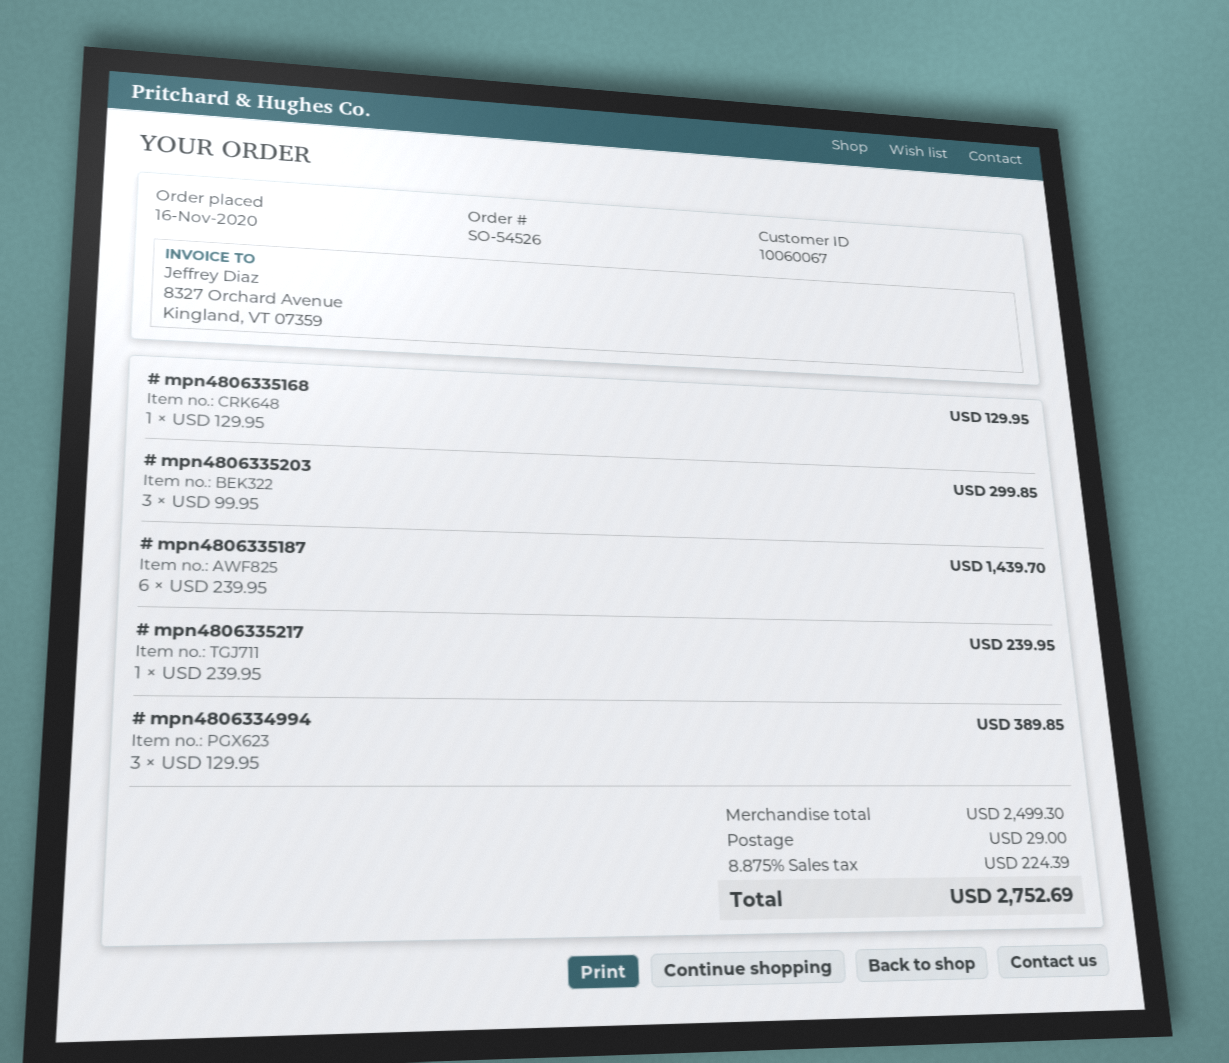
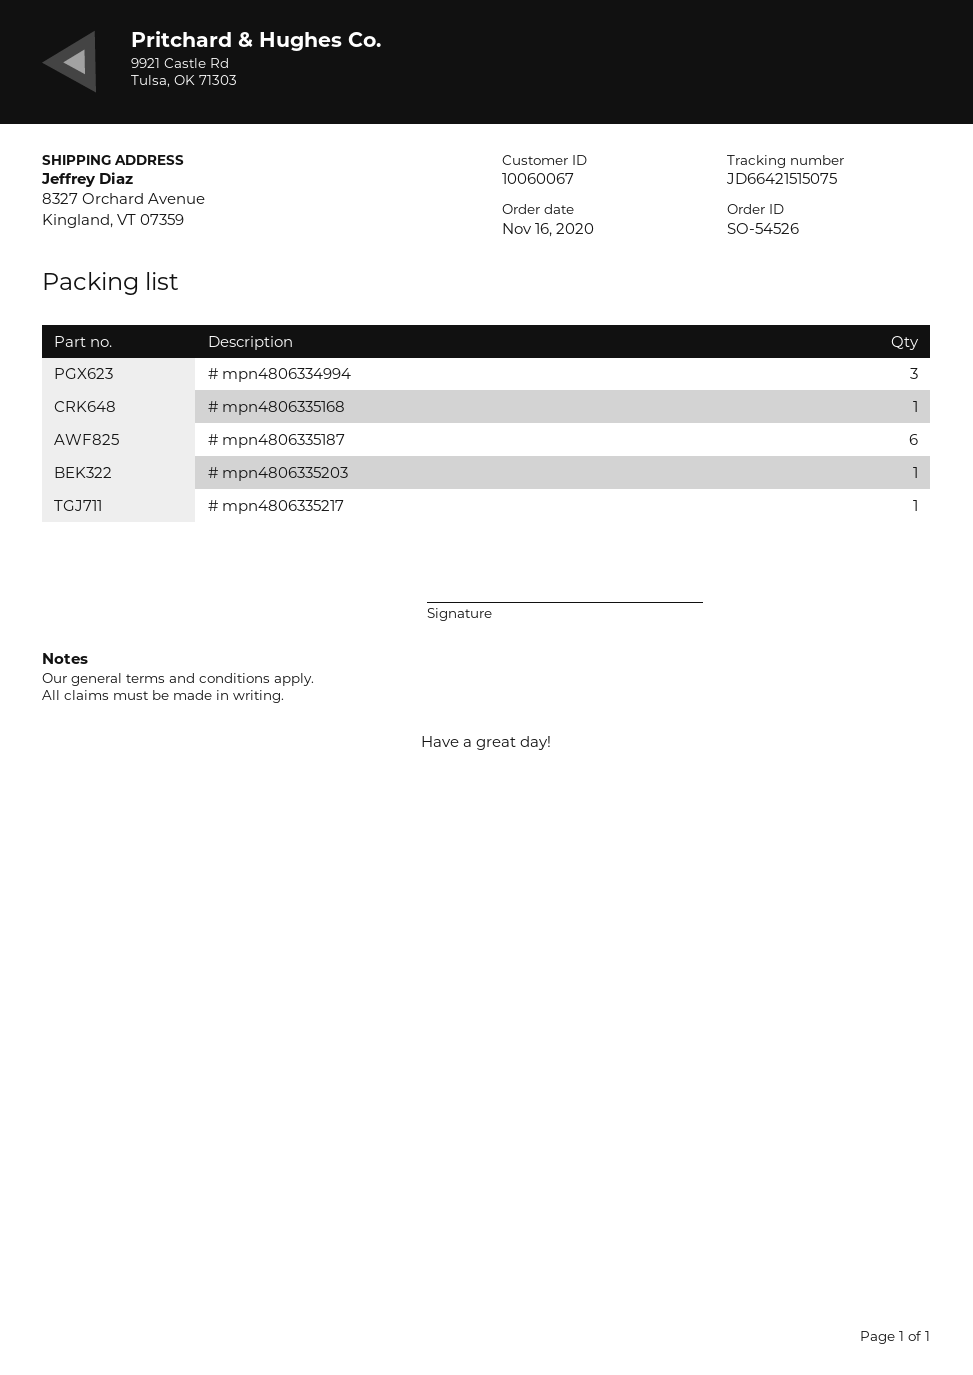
# mpn4806335203: 3 -> 1

